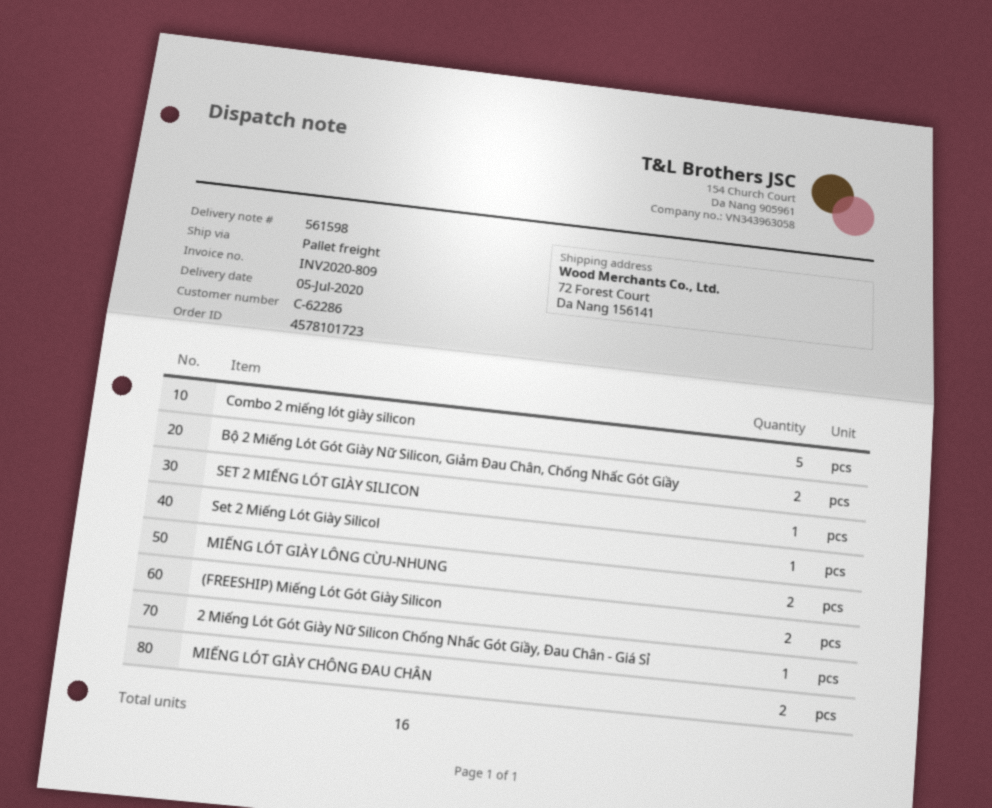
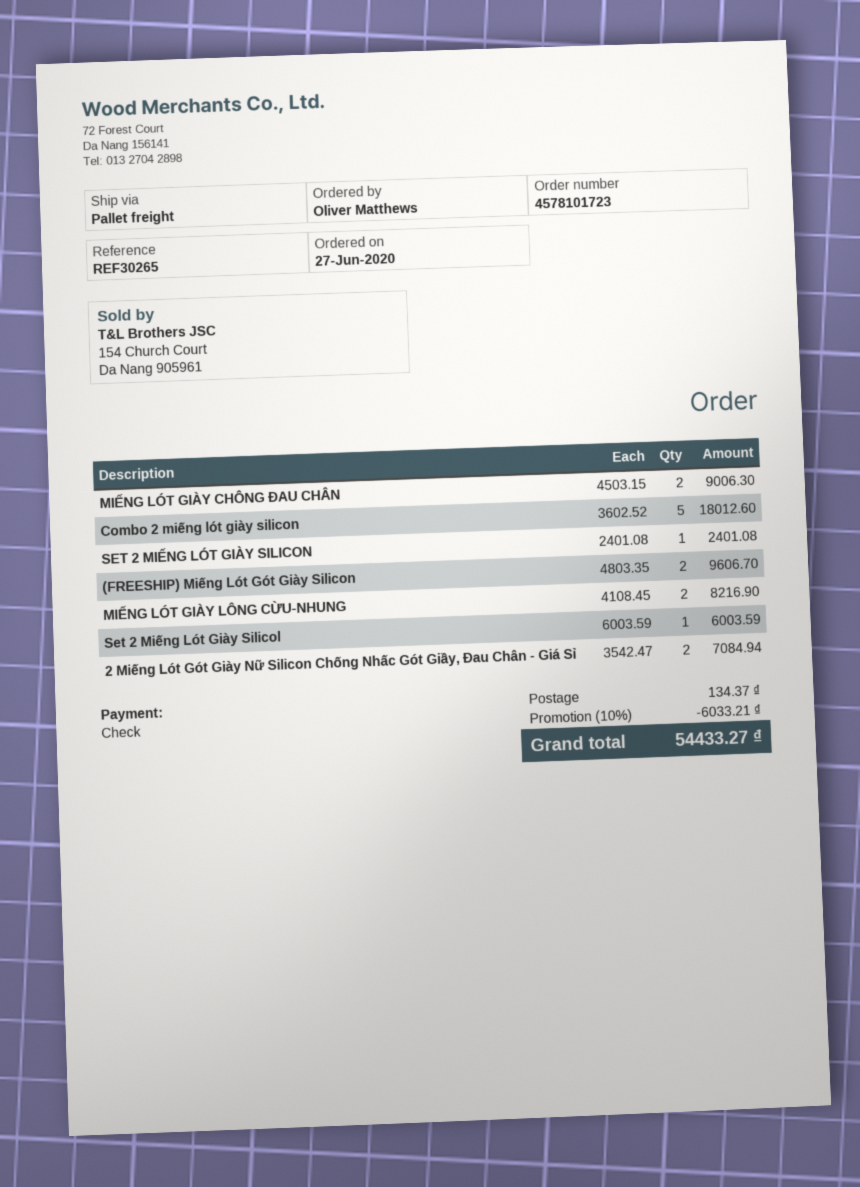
Bộ 2 Miếng Lót Gót Giày Nữ Silicon, Giảm Đau Chân, Chống Nhấc Gót Giầy: 2 -> none
2 Miếng Lót Gót Giày Nữ Silicon Chống Nhấc Gót Giầy, Đau Chân - Giá Sỉ: 1 -> 2

